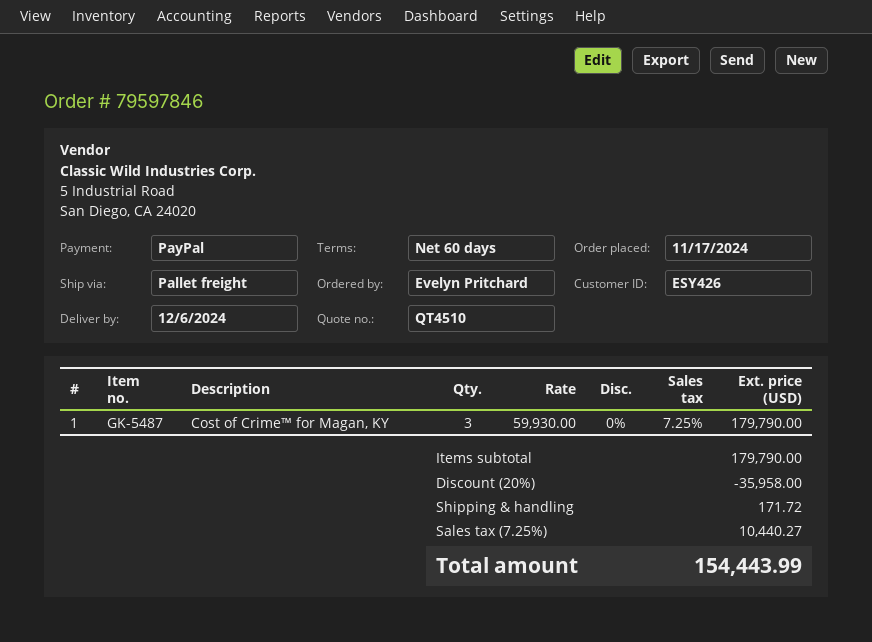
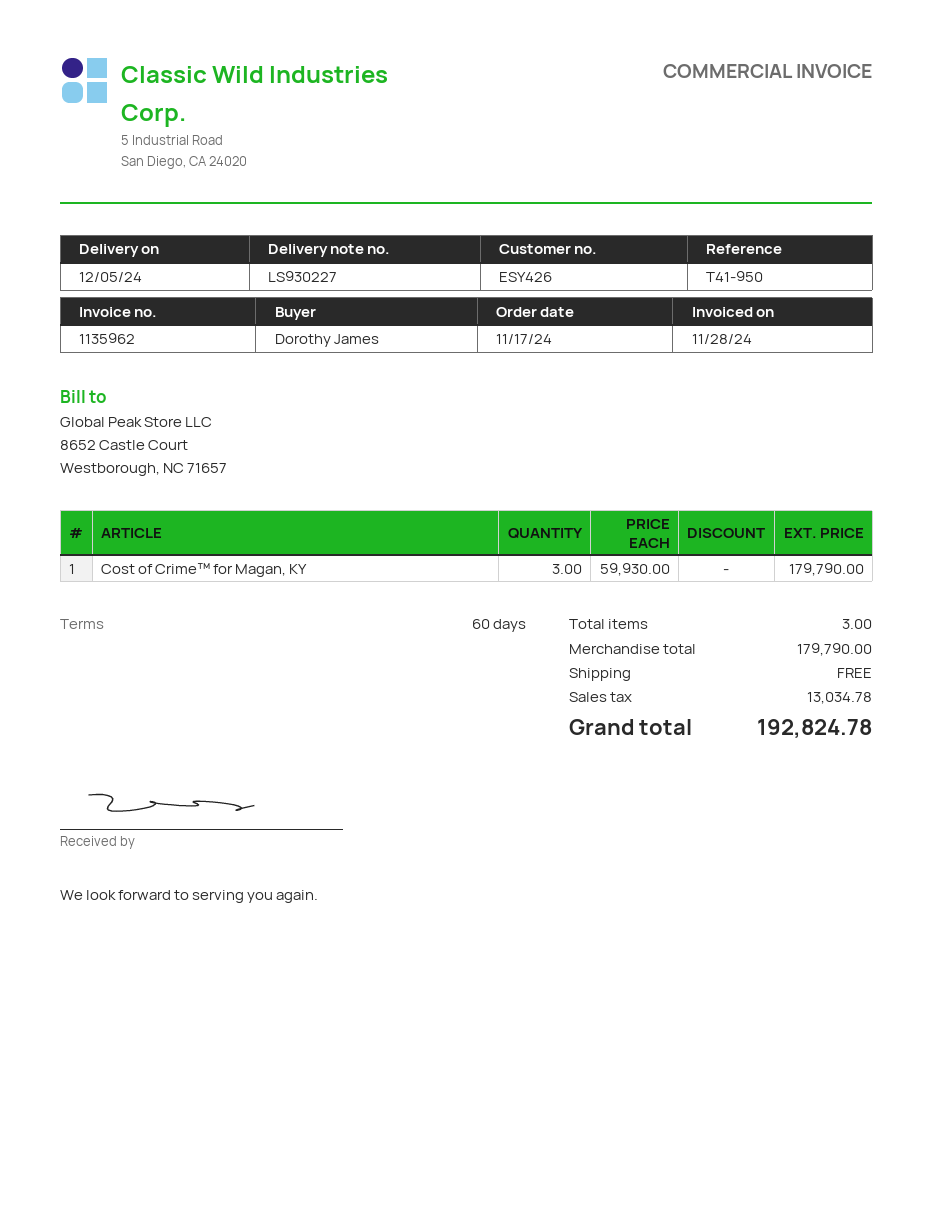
delivery date: 2024-12-06 -> 2024-12-05
ordered by: Evelyn Pritchard -> Dorothy James
discount: 20% = 35958.00 -> none
shipping: 171.72 -> 0.00
tax: 10440.27 -> 13034.78
total: 154443.99 -> 192824.78

